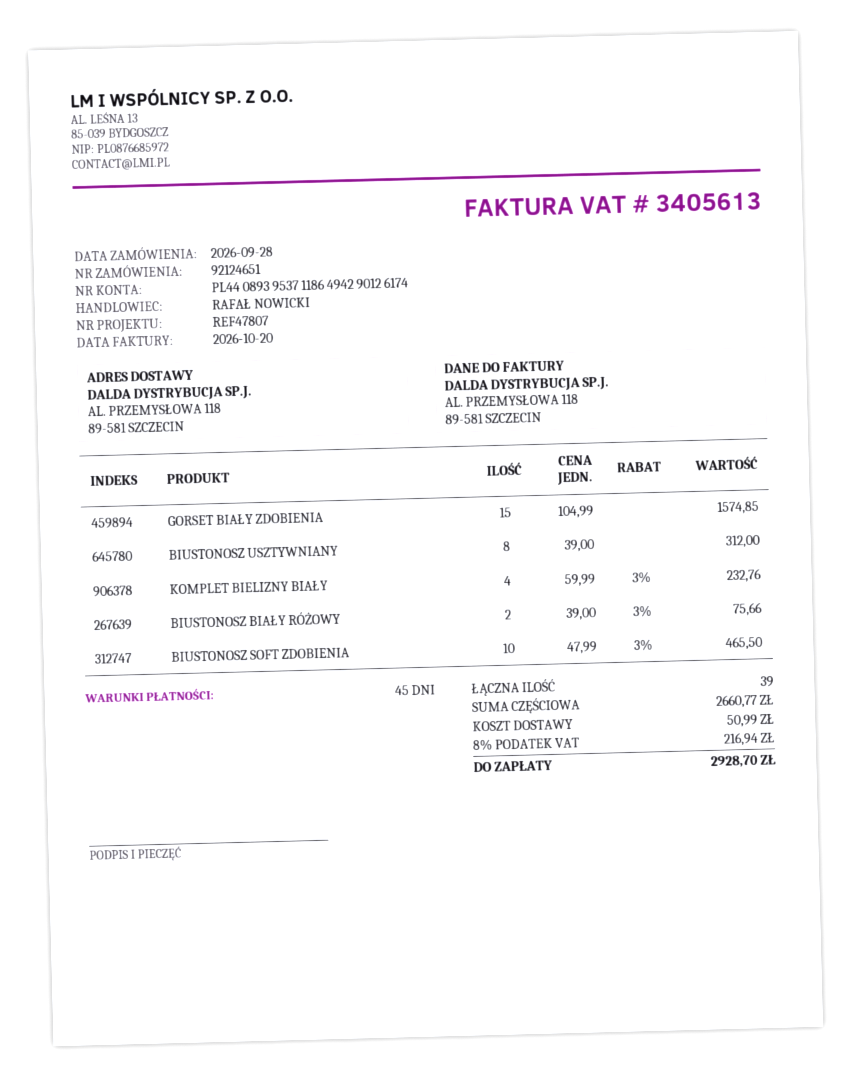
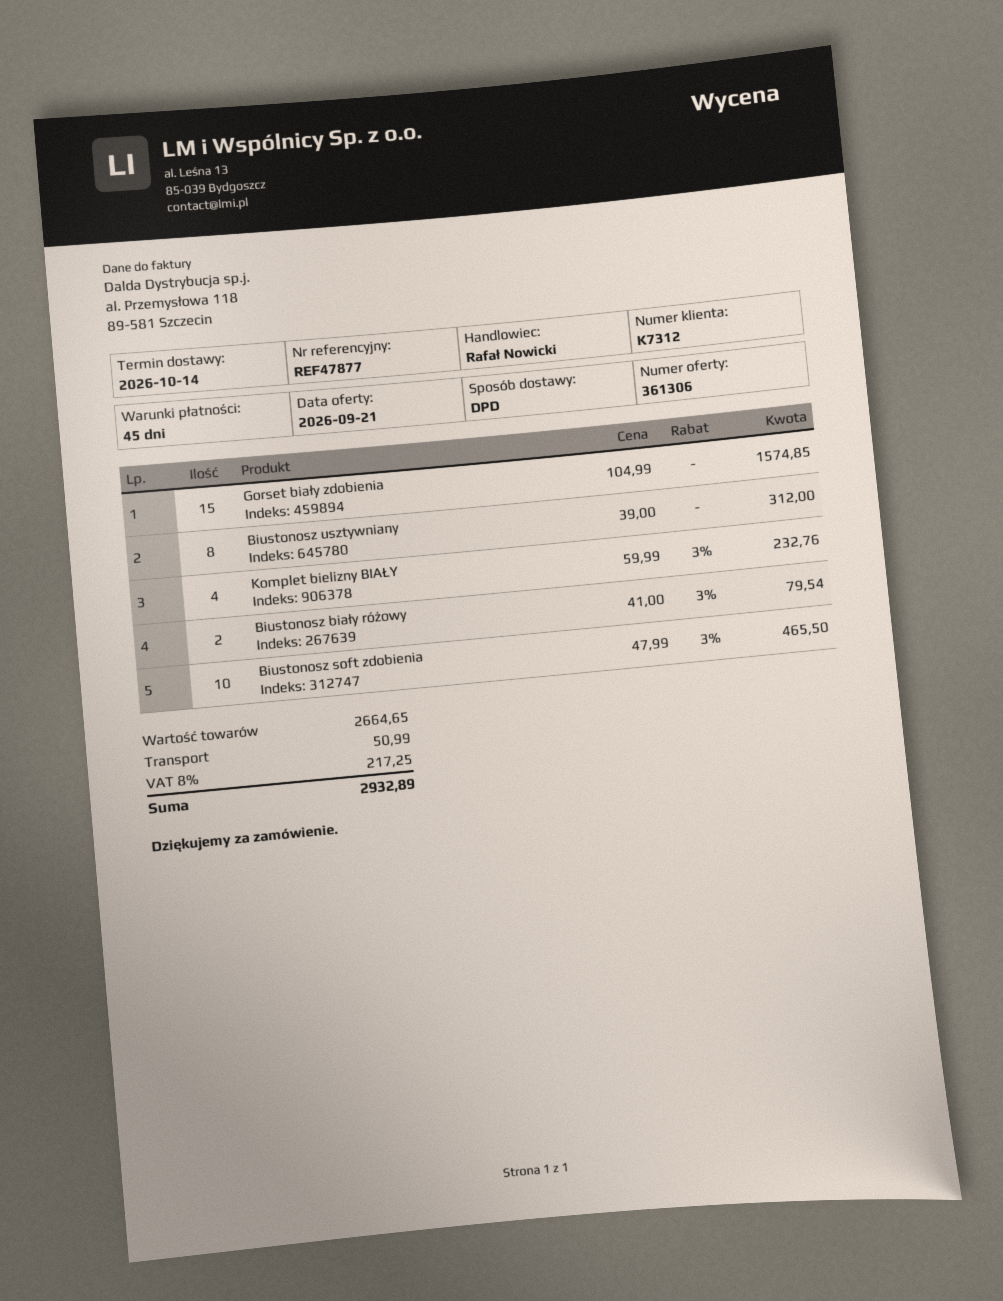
reference: REF47807 -> REF47877
BIUSTONOSZ BIAŁY RÓŻOWY: 2 x 39.00 - 3% = 75.66 -> 2 x 41.00 - 3% = 79.54
subtotal: 2660.77 -> 2664.65
tax: 8% = 216.94 -> 8% = 217.25
total: 2928.70 -> 2932.89

